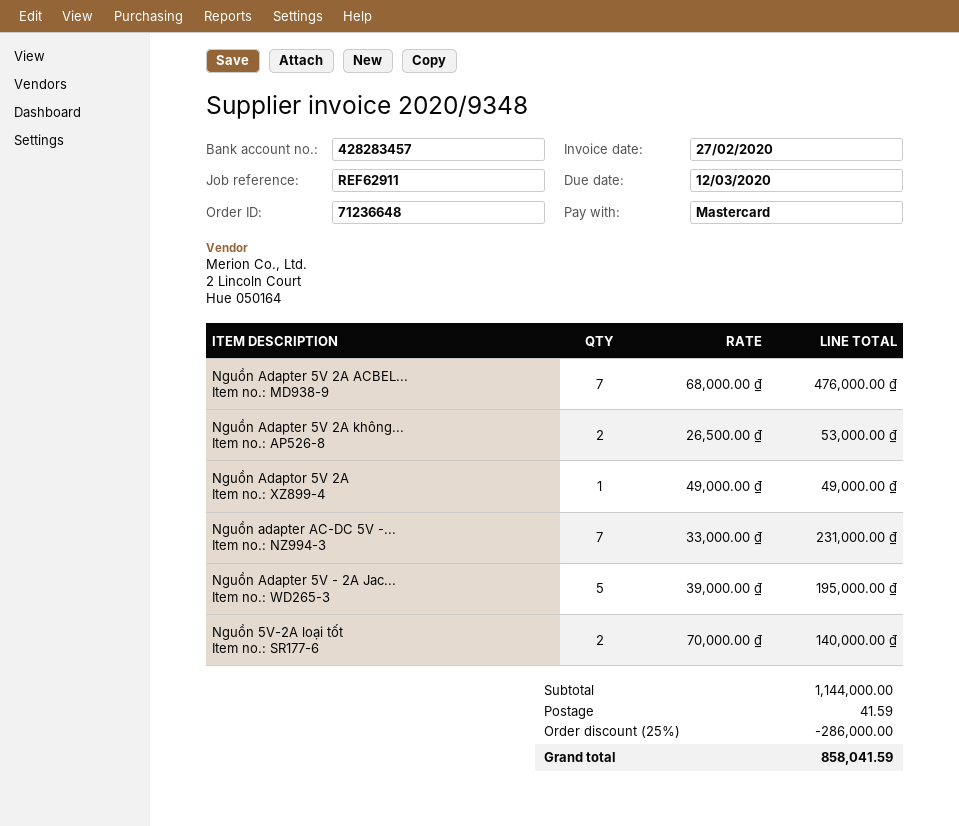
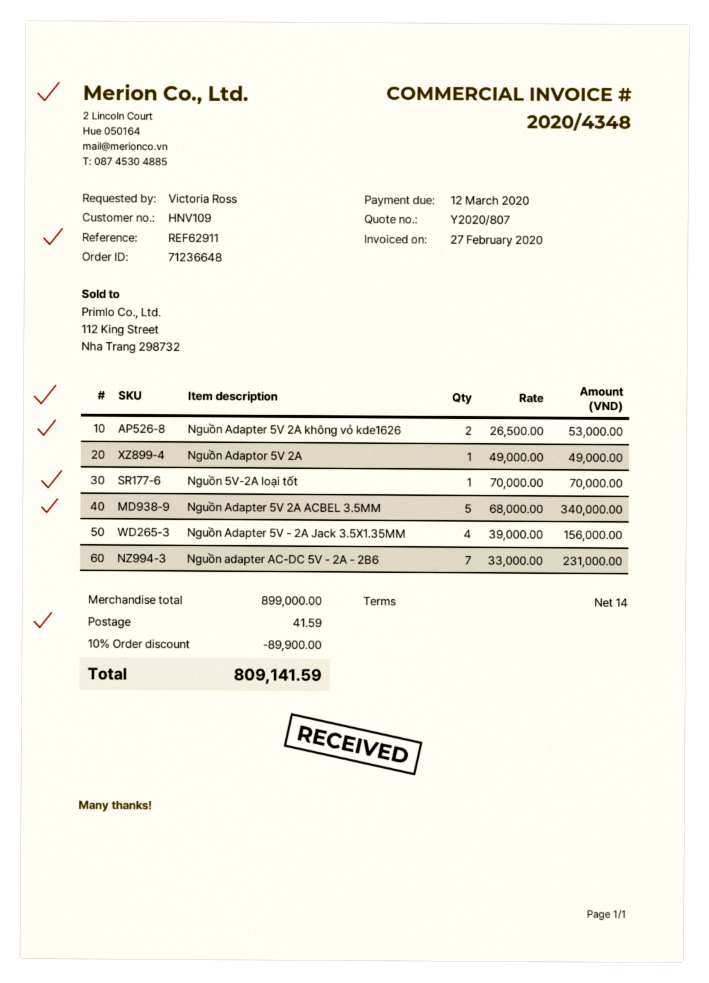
invoice number: 2020/9348 -> 2020/4348
Nguồn Adapter 5V 2A ACBEL...: 7 x 68000.00 = 476000.00 -> 5 x 68000.00 = 340000.00
Nguồn Adapter 5V - 2A Jac...: 5 x 39000.00 = 195000.00 -> 4 x 39000.00 = 156000.00
Nguồn 5V-2A loại tốt: 2 x 70000.00 = 140000.00 -> 1 x 70000.00 = 70000.00
subtotal: 1144000.00 -> 899000.00
discount: 25% = 286000.00 -> 10% = 89900.00
total: 858041.59 -> 809141.59

